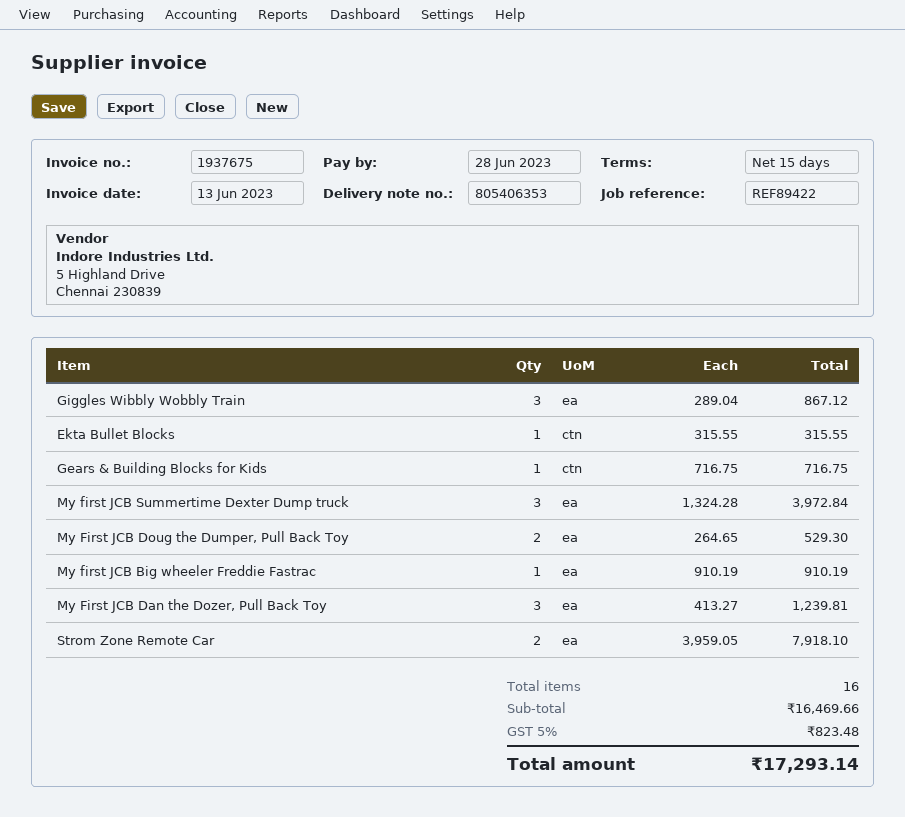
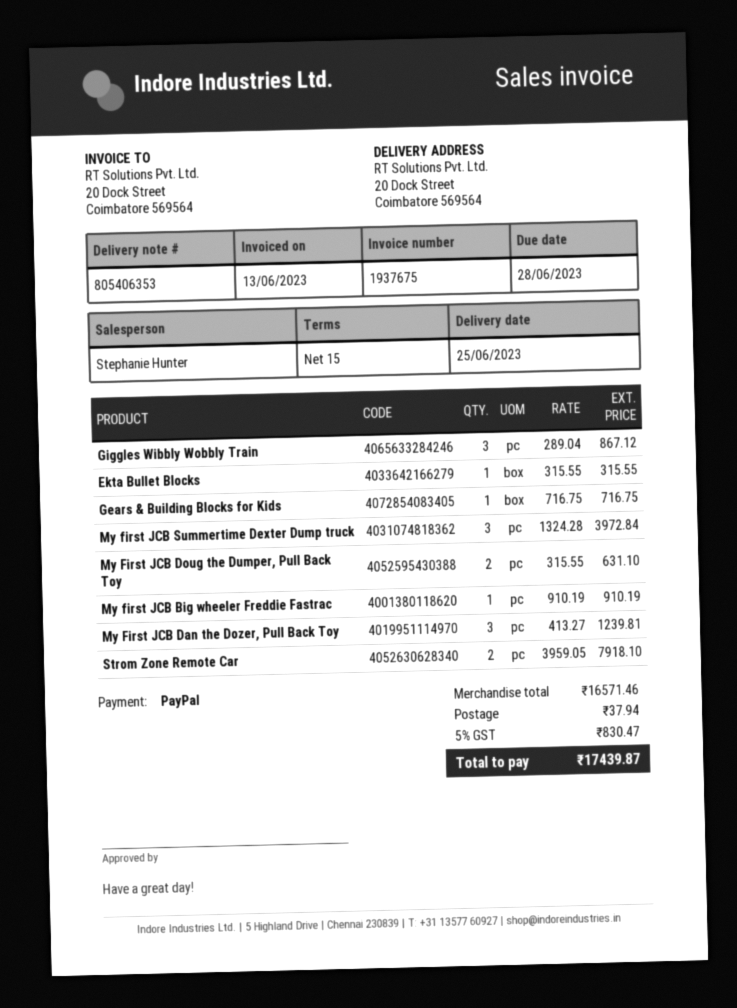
My First JCB Doug the Dumper, Pull Back Toy: 2 x 264.65 = 529.30 -> 2 x 315.55 = 631.10
subtotal: 16469.66 -> 16571.46
shipping: none -> 37.94
tax: 5% = 823.48 -> 5% = 830.47
total: 17293.14 -> 17439.87

